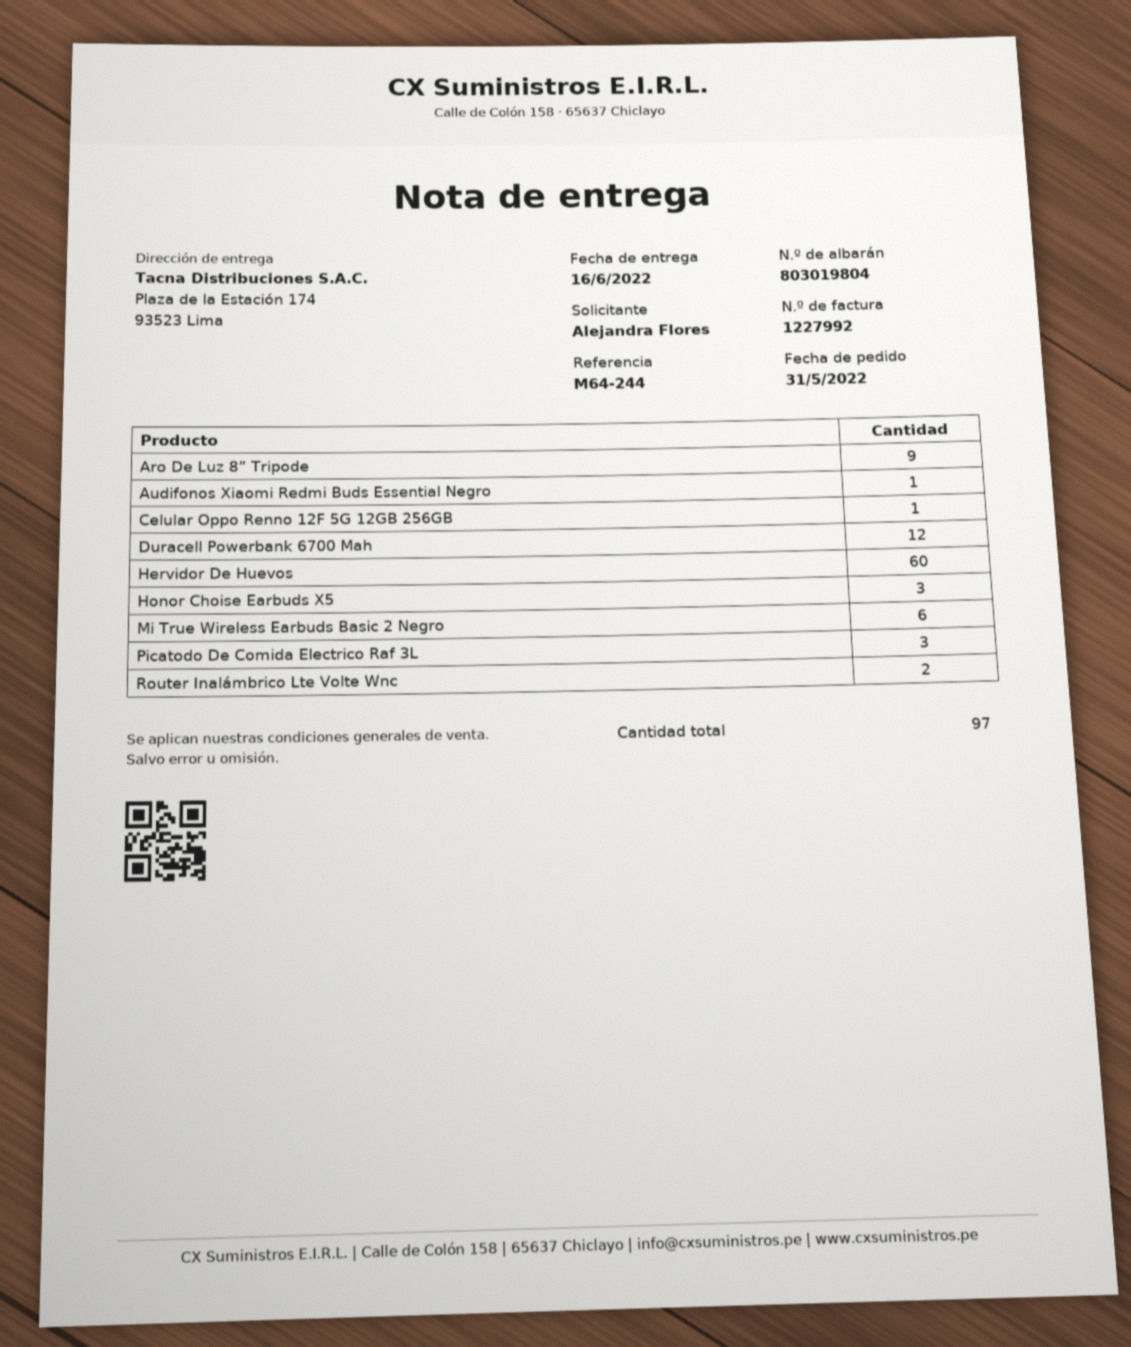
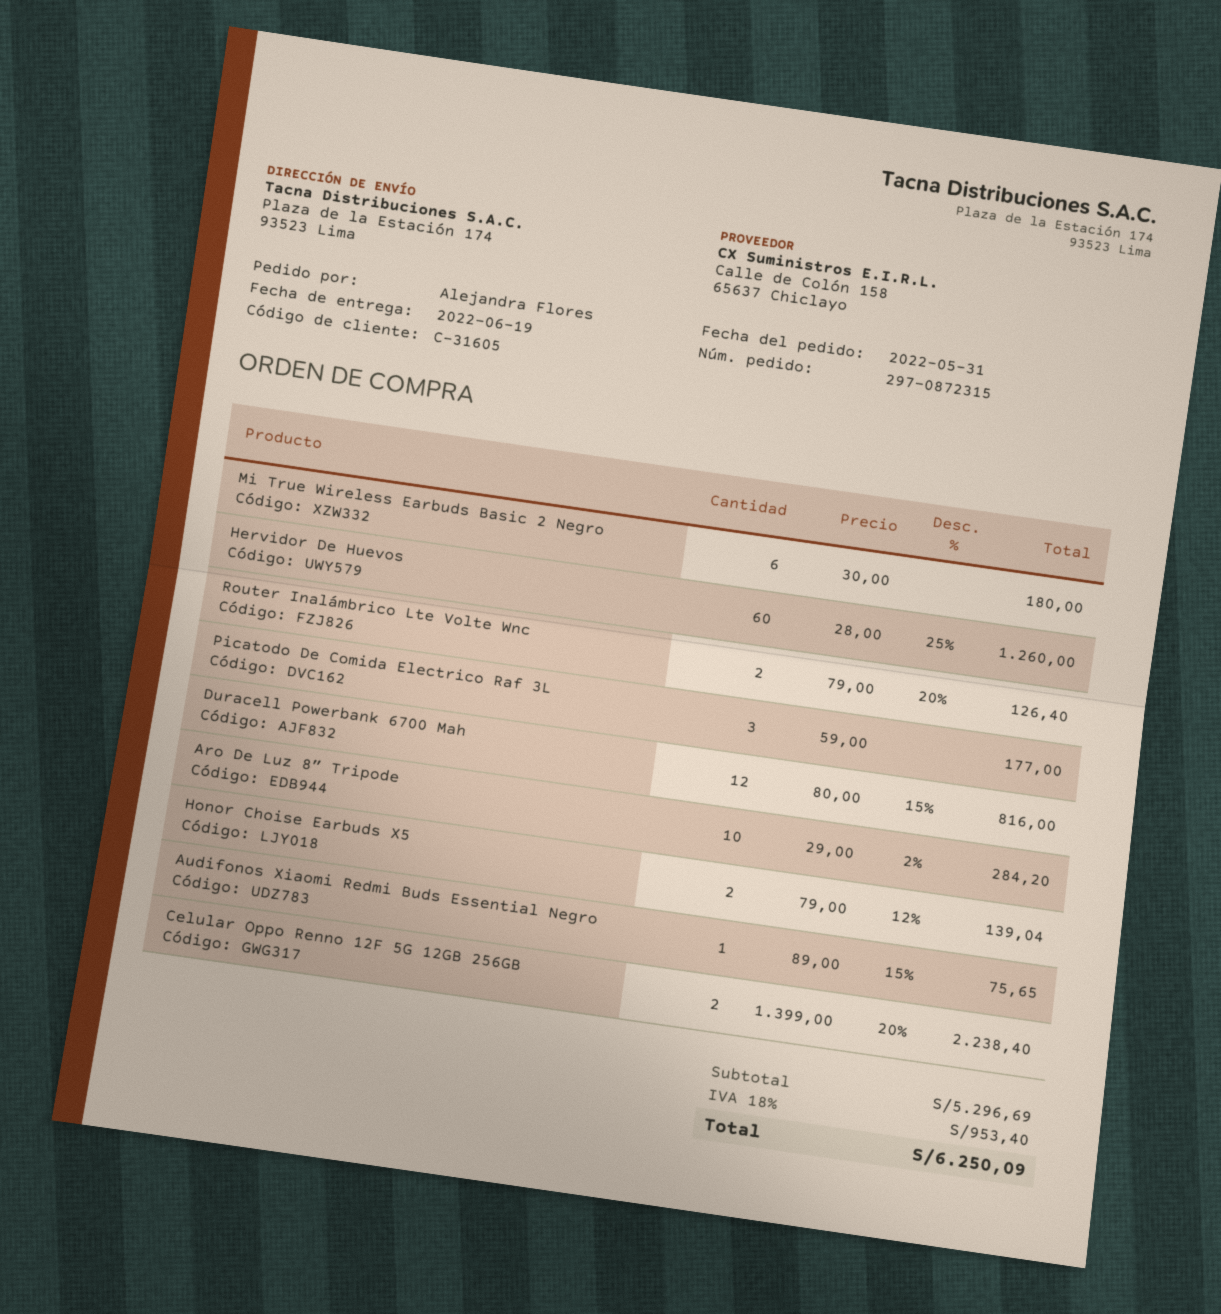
delivery date: 2022-06-16 -> 2022-06-19
Aro De Luz 8” Tripode: 9 -> 10
Celular Oppo Renno 12F 5G 12GB 256GB: 1 -> 2
Honor Choise Earbuds X5: 3 -> 2

